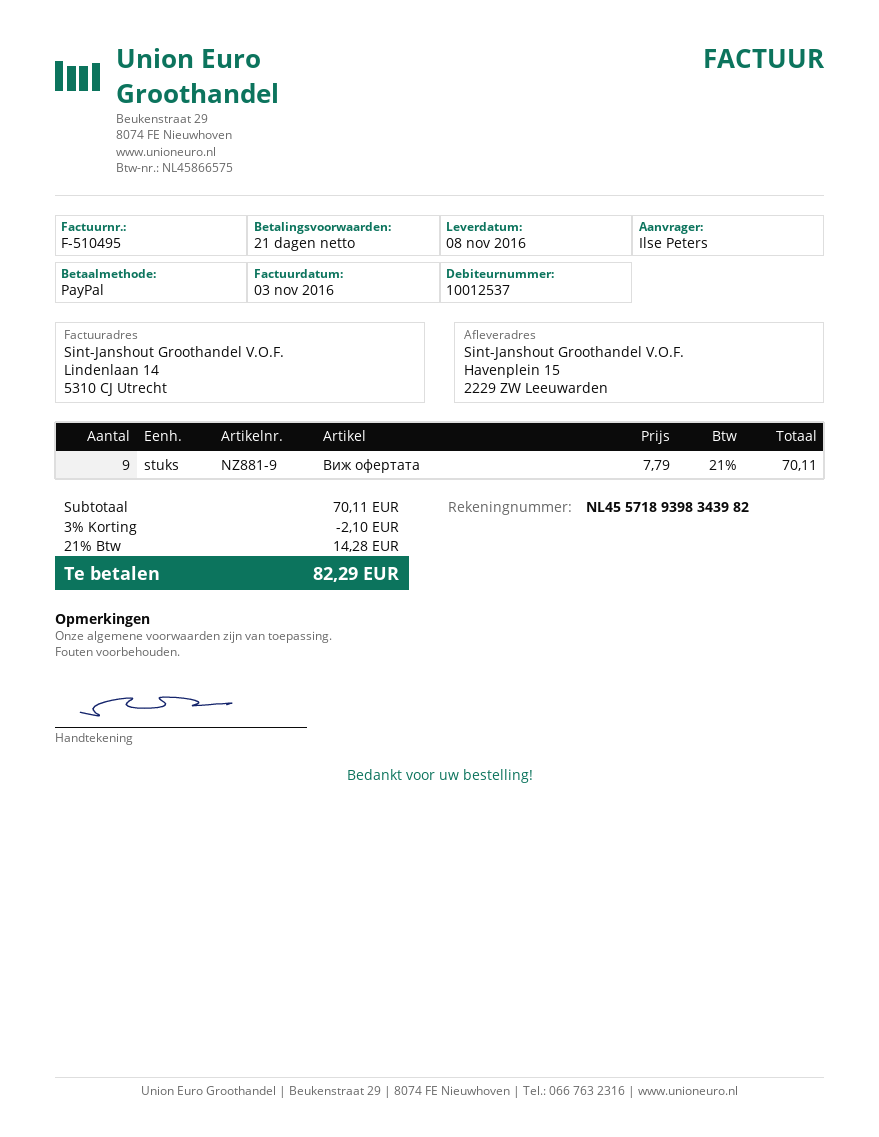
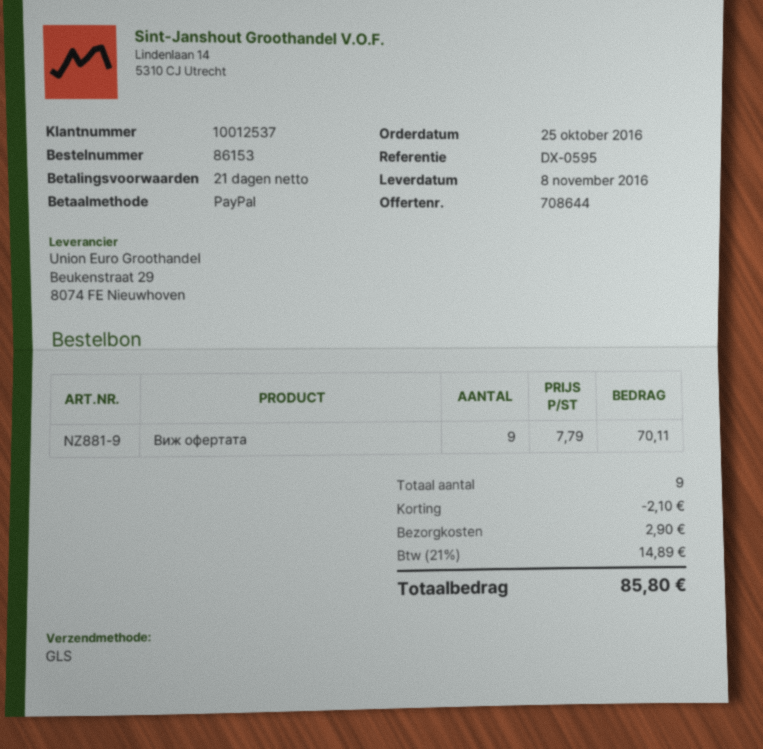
shipping: none -> 2.90
tax: 21% = 14.28 -> 21% = 14.89
total: 82.29 -> 85.80

